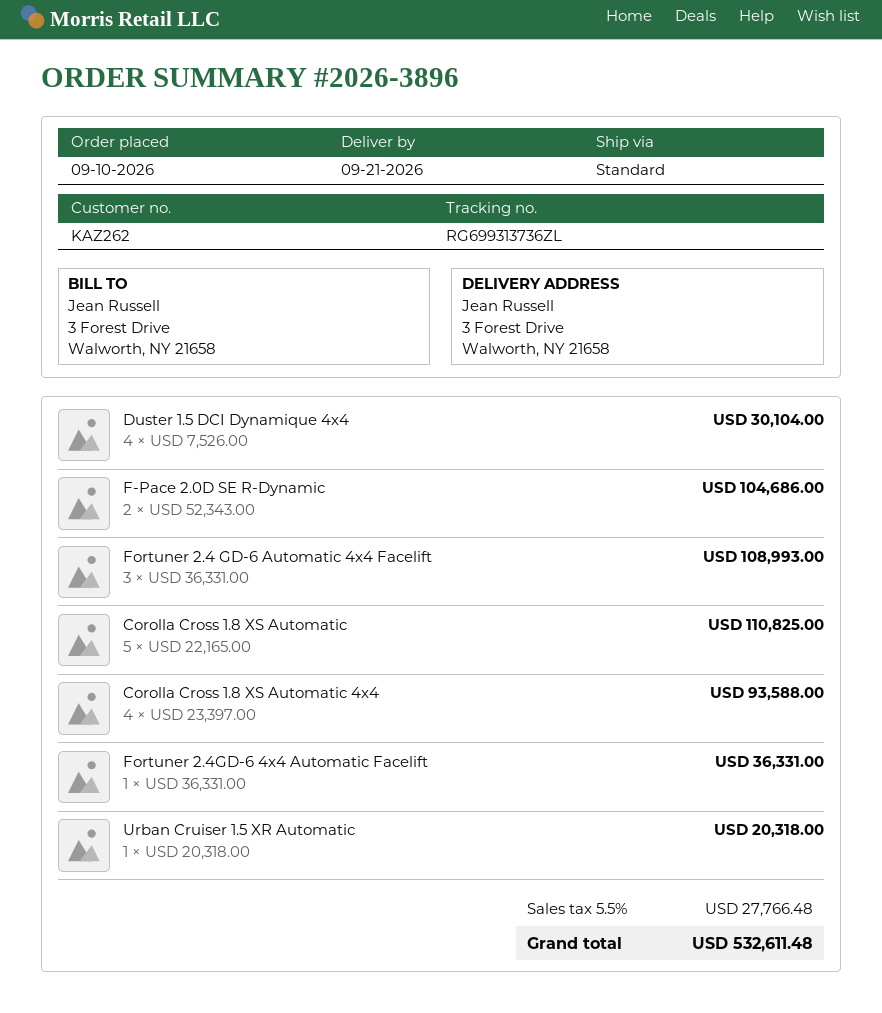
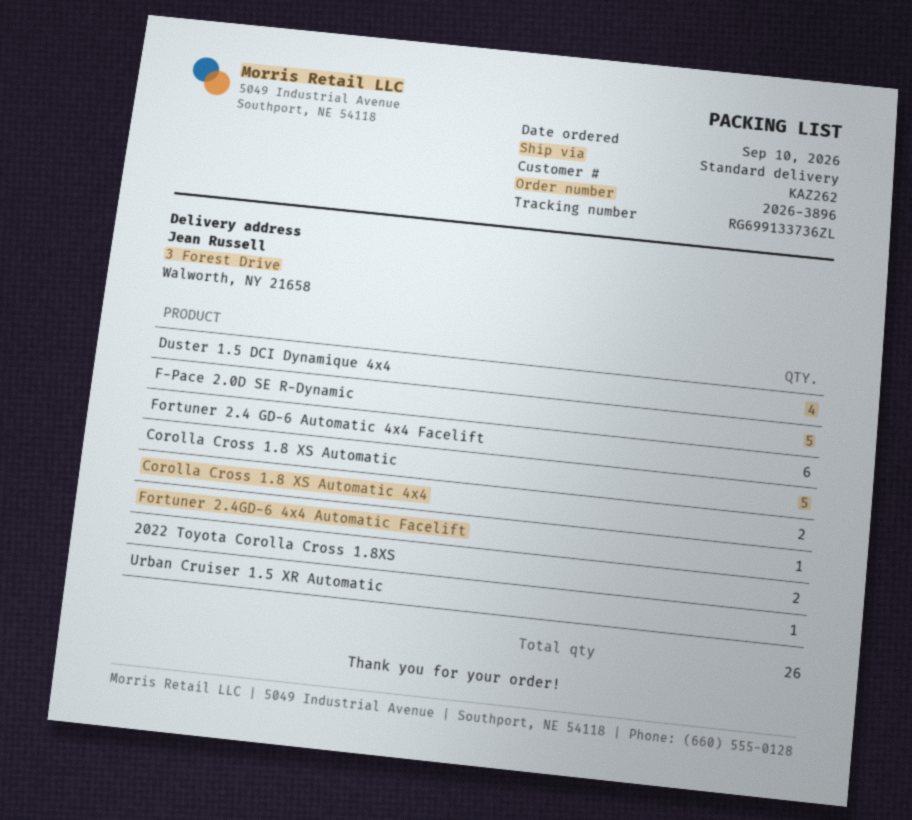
tracking number: RG699313736ZL -> RG699133736ZL
F-Pace 2.0D SE R-Dynamic: 2 -> 5
Fortuner 2.4 GD-6 Automatic 4x4 Facelift: 3 -> 6
Corolla Cross 1.8 XS Automatic 4x4: 4 -> 2
2022 Toyota Corolla Cross 1.8XS: none -> 2

